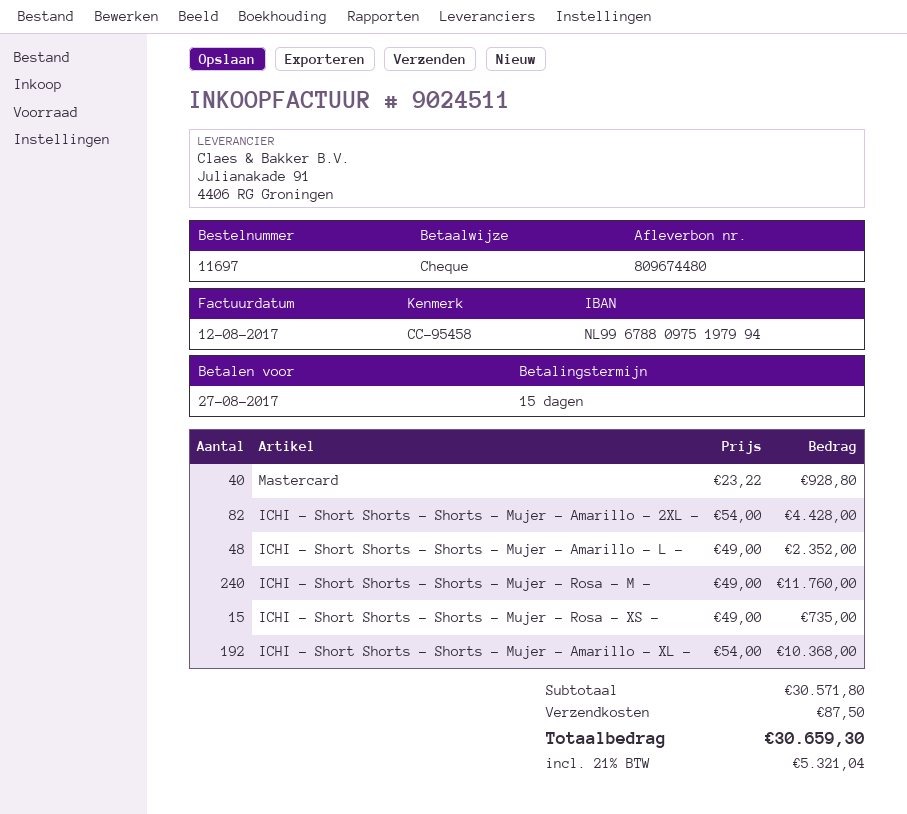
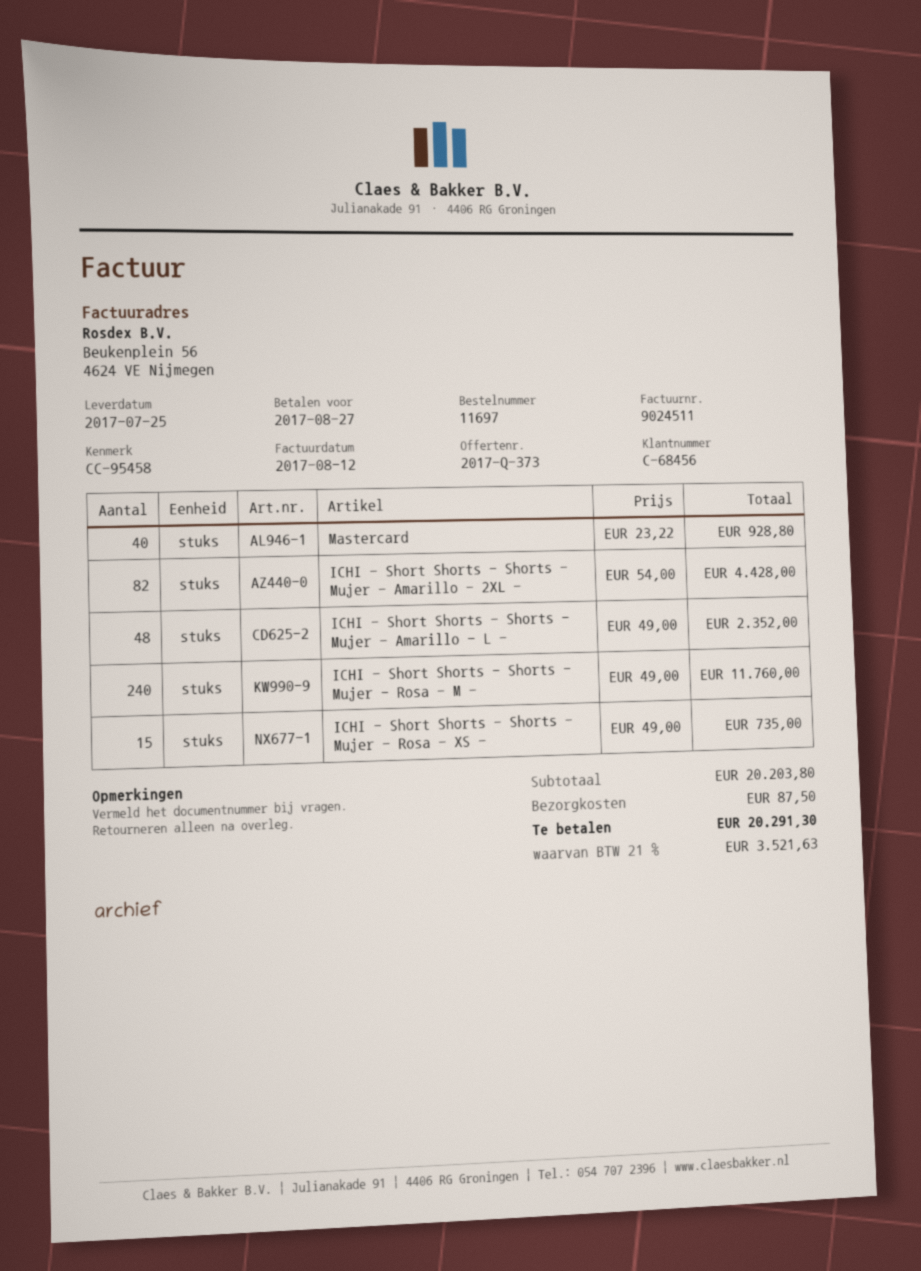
ICHI - Short Shorts - Shorts - Mujer - Amarillo - XL -: 192 x 54.00 = 10368.00 -> none
subtotal: 30571.80 -> 20203.80
tax: 21% = 5321.04 -> 21% = 3521.63
total: 30659.30 -> 20291.30

